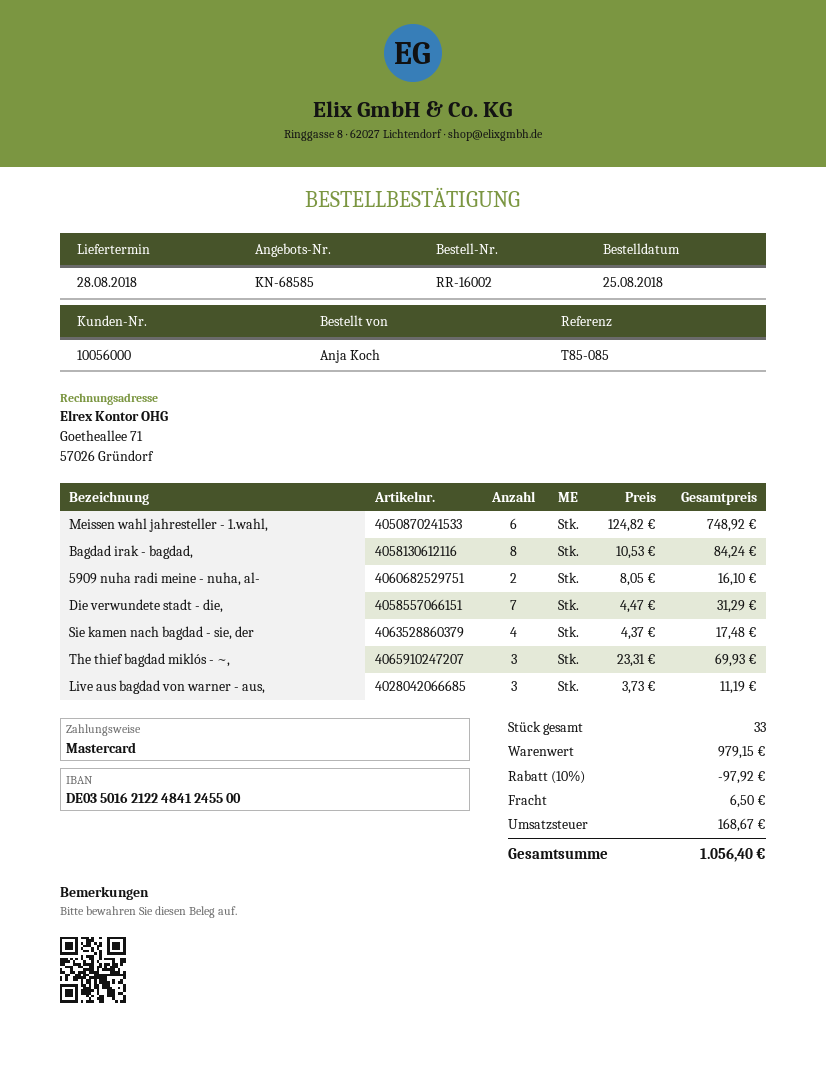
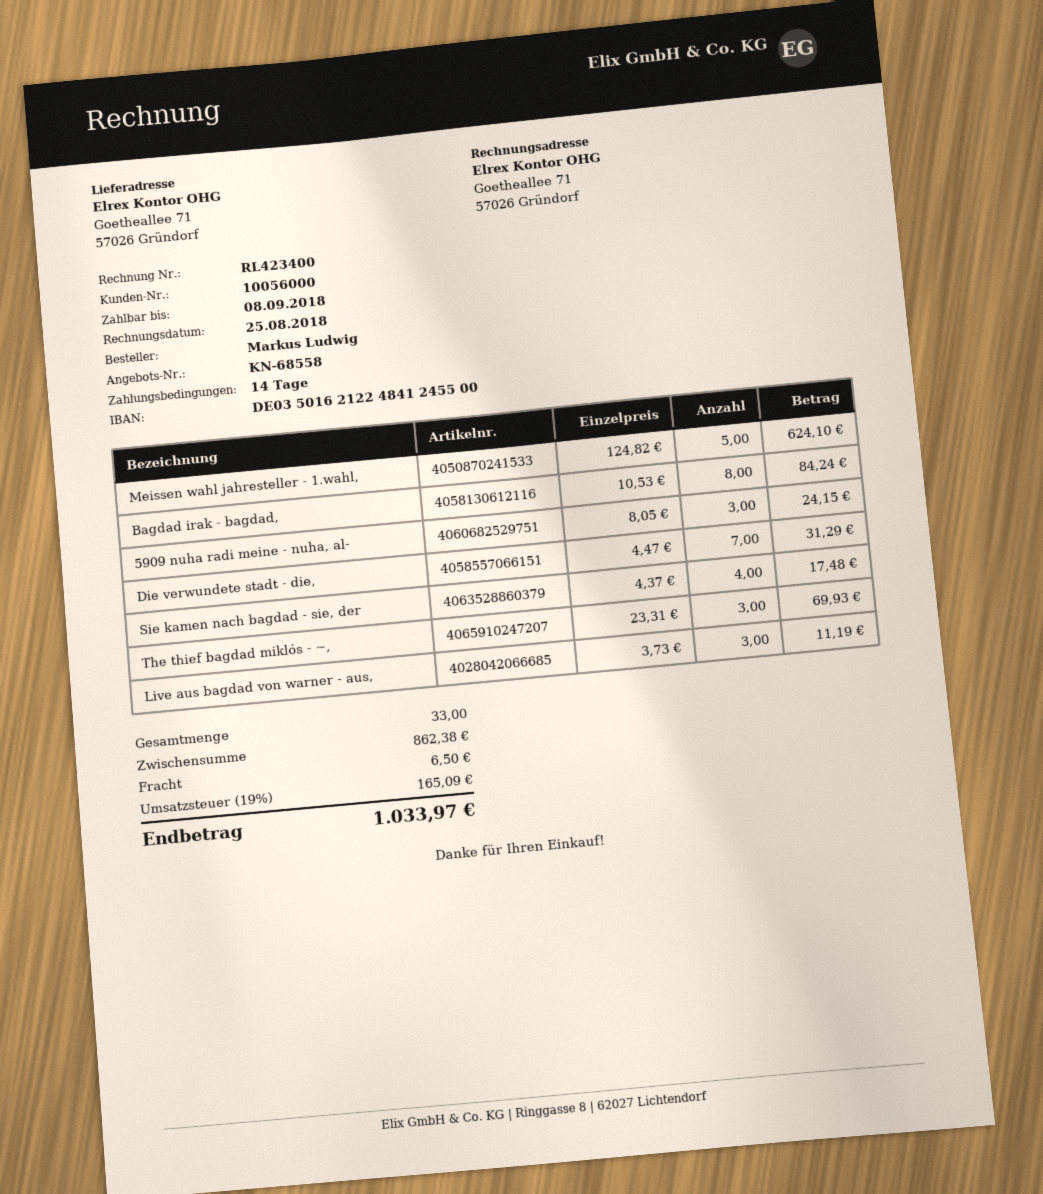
quote number: KN-68585 -> KN-68558
ordered by: Anja Koch -> Markus Ludwig
Meissen wahl jahresteller - 1.wahl,: 6 x 124.82 = 748.92 -> 5 x 124.82 = 624.10
5909 nuha radi meine - nuha, al-: 2 x 8.05 = 16.10 -> 3 x 8.05 = 24.15
subtotal: 979.15 -> 862.38
discount: 10% = 97.92 -> none
tax: 168.67 -> 165.09
total: 1056.40 -> 1033.97

